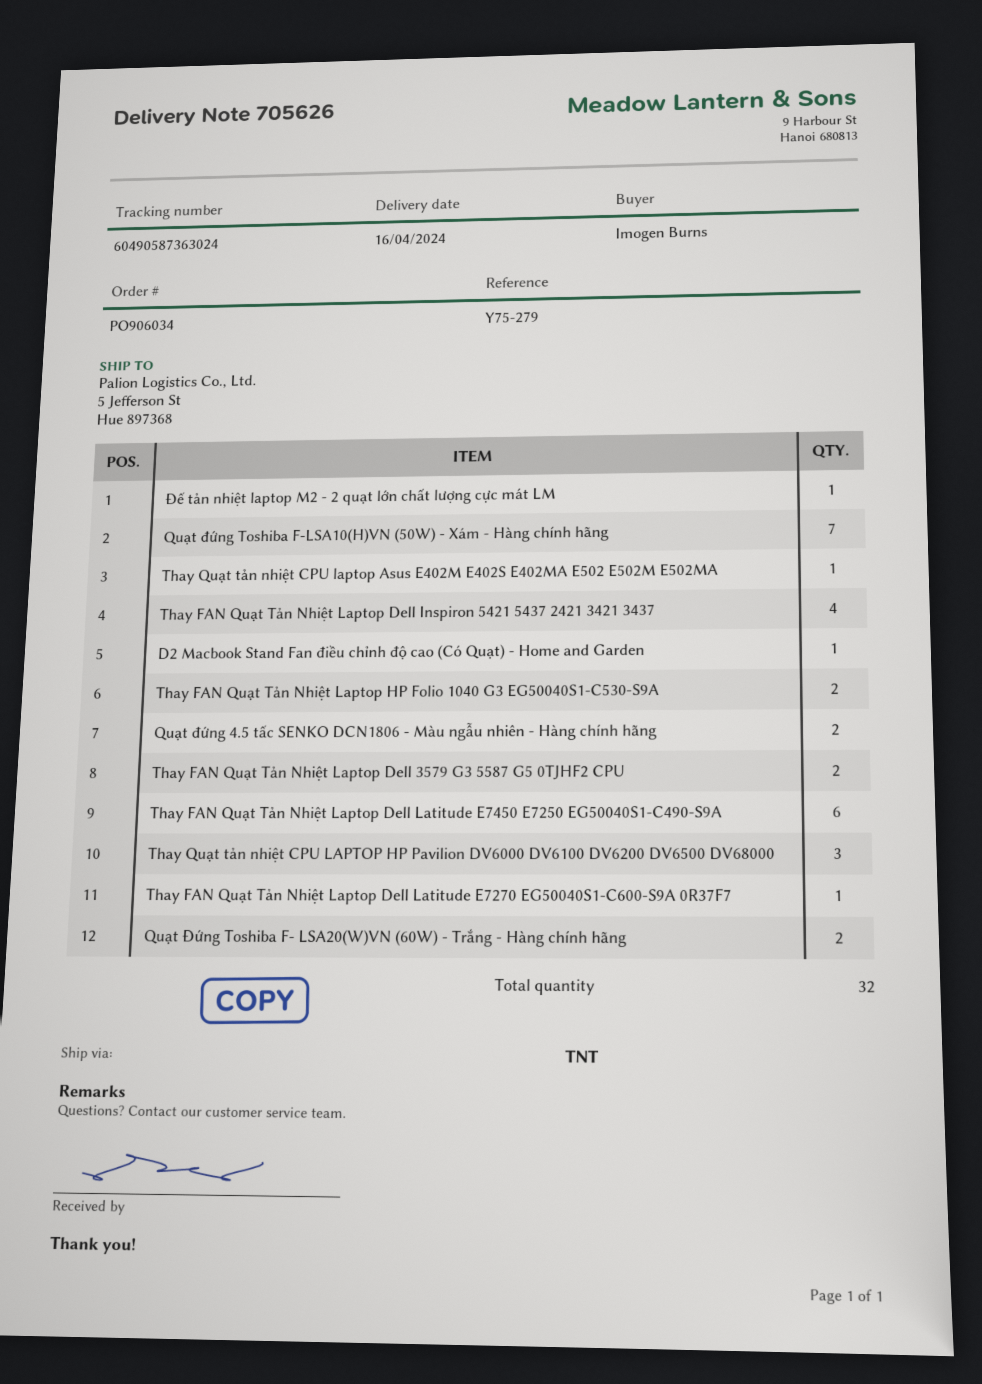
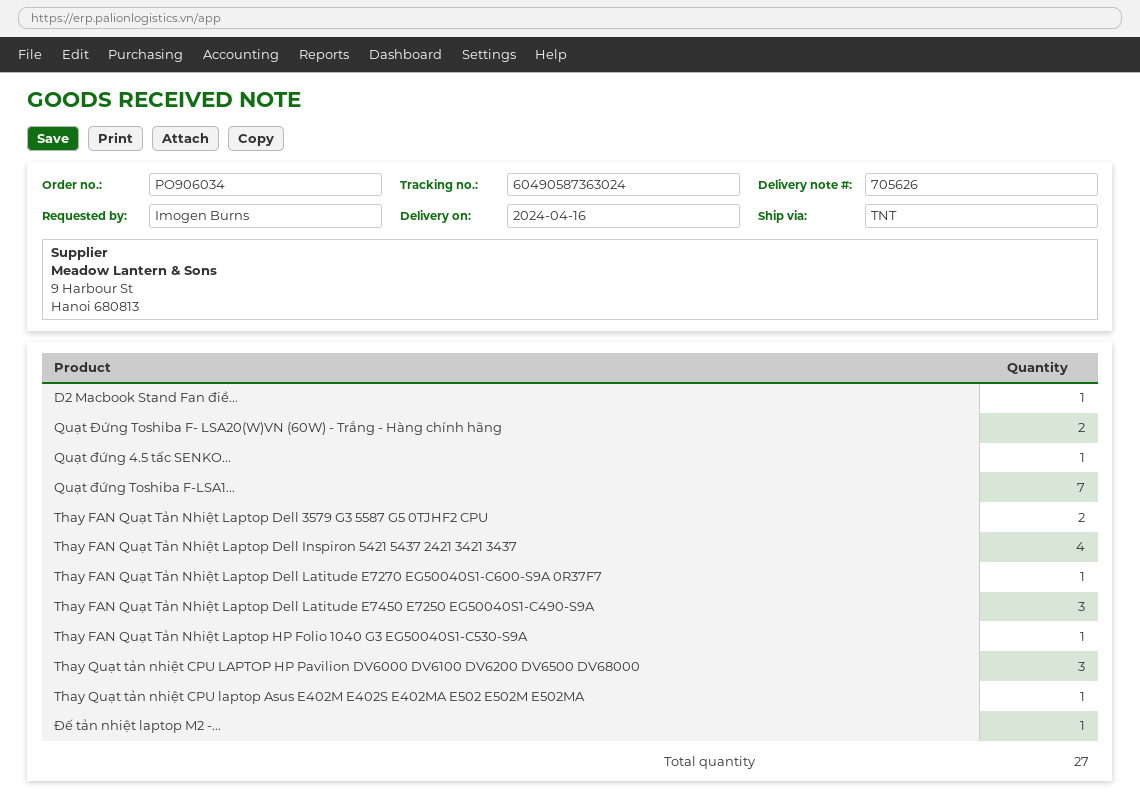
Thay FAN Quạt Tản Nhiệt Laptop HP Folio 1040 G3 EG50040S1-C530-S9A: 2 -> 1
Quạt đứng 4.5 tấc SENKO DCN1806 - Màu ngẫu nhiên - Hàng chính hãng: 2 -> 1
Thay FAN Quạt Tản Nhiệt Laptop Dell Latitude E7450 E7250 EG50040S1-C490-S9A: 6 -> 3
total quantity: 32 -> 27

